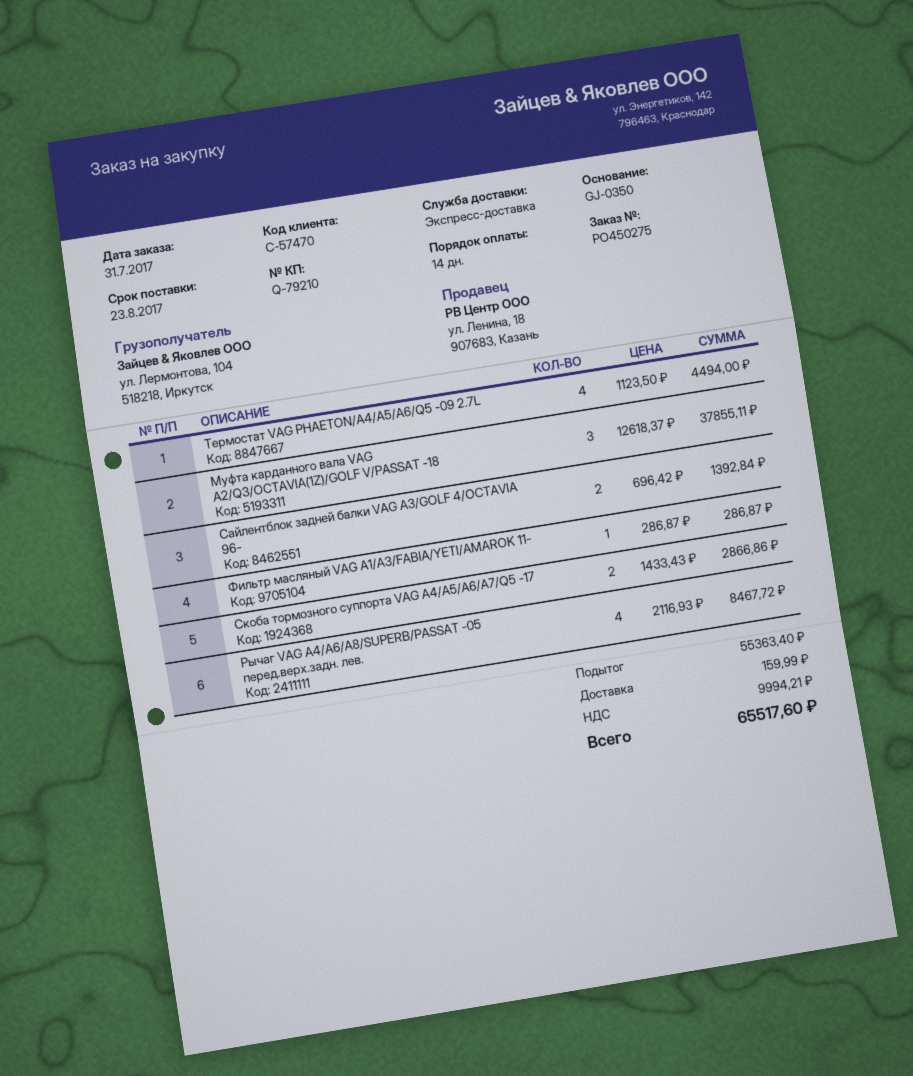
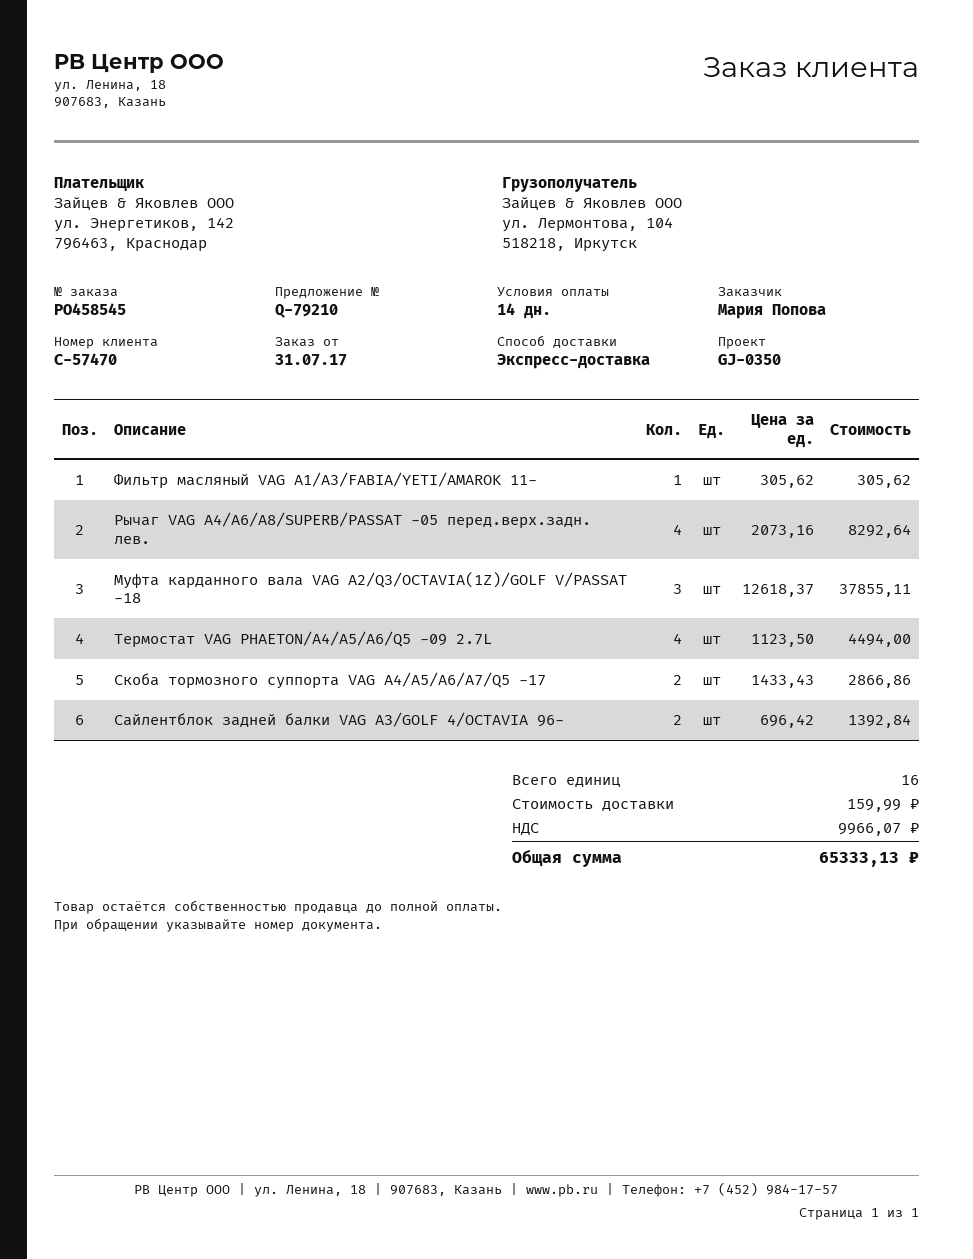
order number: PO450275 -> PO458545
Фильтр масляный VAG A1/A3/FABIA/YETI/AMAROK 11-: 1 x 286.87 = 286.87 -> 1 x 305.62 = 305.62
Рычаг VAG A4/A6/A8/SUPERB/PASSAT -05 перед.верх.задн. лев.: 4 x 2116.93 = 8467.72 -> 4 x 2073.16 = 8292.64
tax: 9994.21 -> 9966.07
total: 65517.60 -> 65333.13

